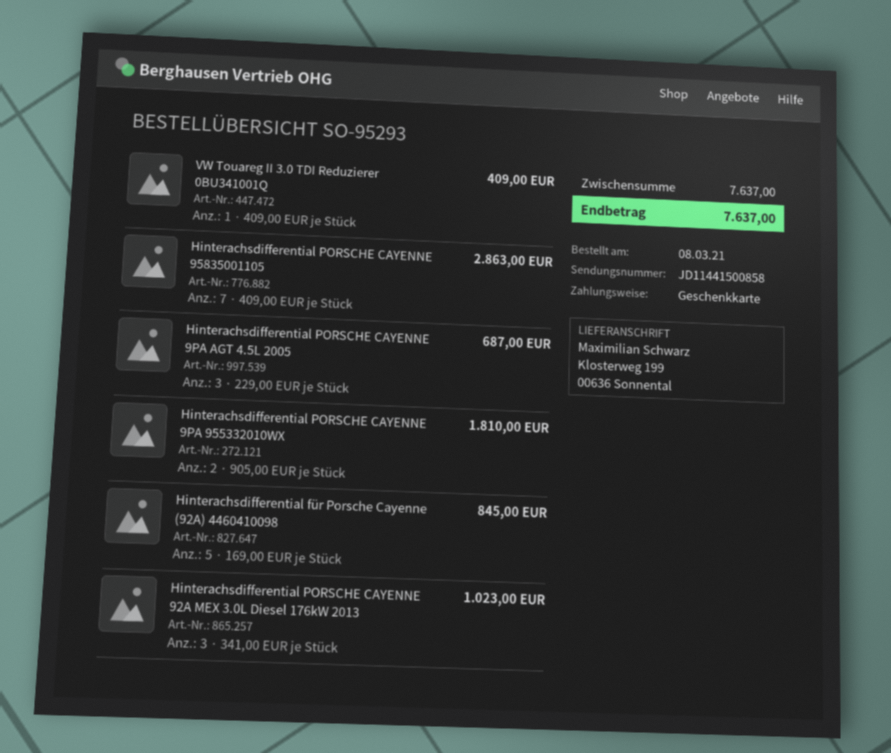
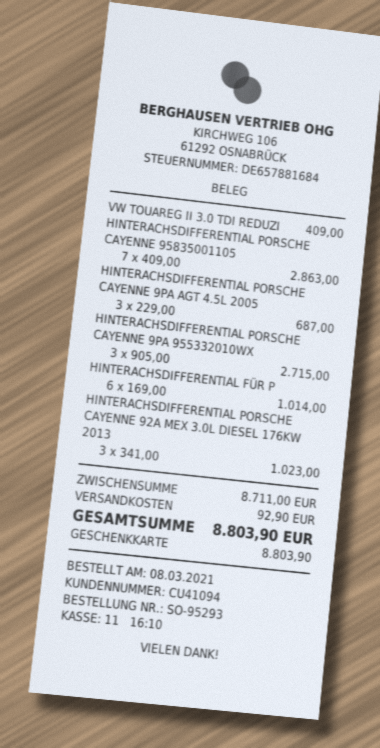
Hinterachsdifferential PORSCHE CAYENNE 9PA 955332010WX: 2 x 905.00 = 1810.00 -> 3 x 905.00 = 2715.00
Hinterachsdifferential für Porsche Cayenne (92A) 4460410098: 5 x 169.00 = 845.00 -> 6 x 169.00 = 1014.00
subtotal: 7637.00 -> 8711.00
shipping: none -> 92.90
total: 7637.00 -> 8803.90

